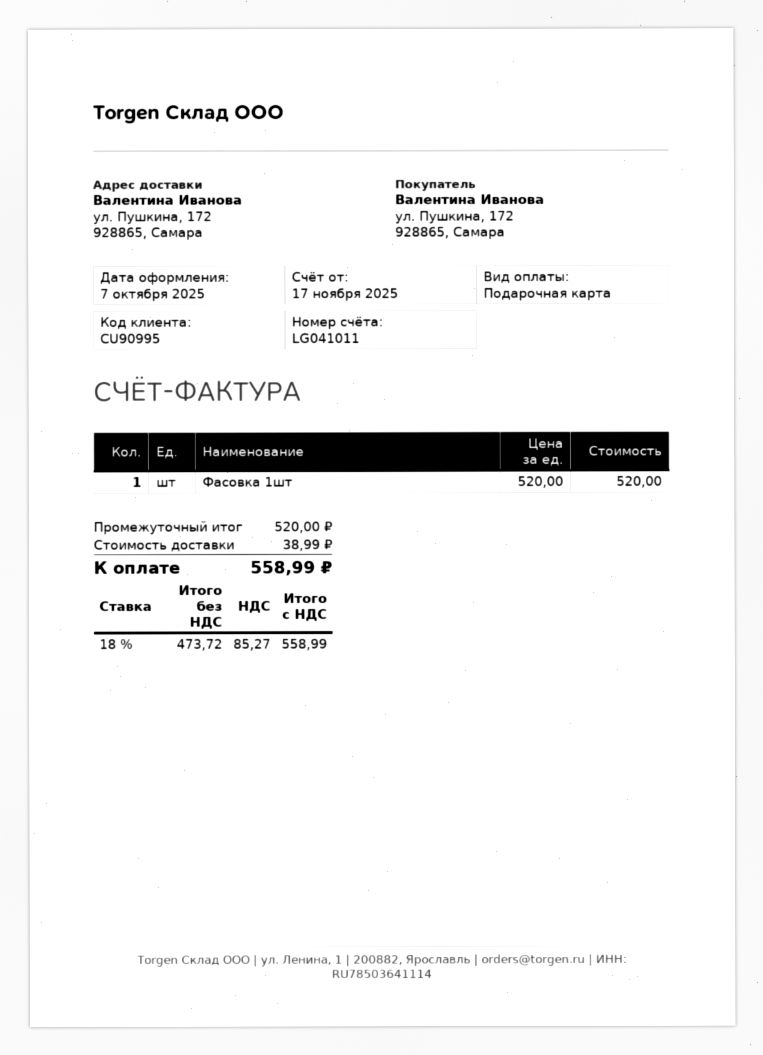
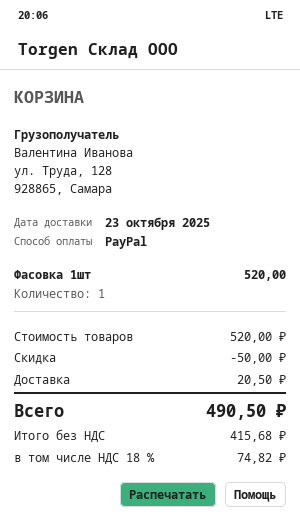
payment method: gift card -> PayPal
ship to: ул. Пушкина, 172, 928865, Самара -> ул. Труда, 128, 928865, Самара
discount: none -> 50.00
shipping: 38.99 -> 20.50
net: 473.72 -> 415.68
tax: 18% = 85.27 -> 18% = 74.82
total: 558.99 -> 490.50

